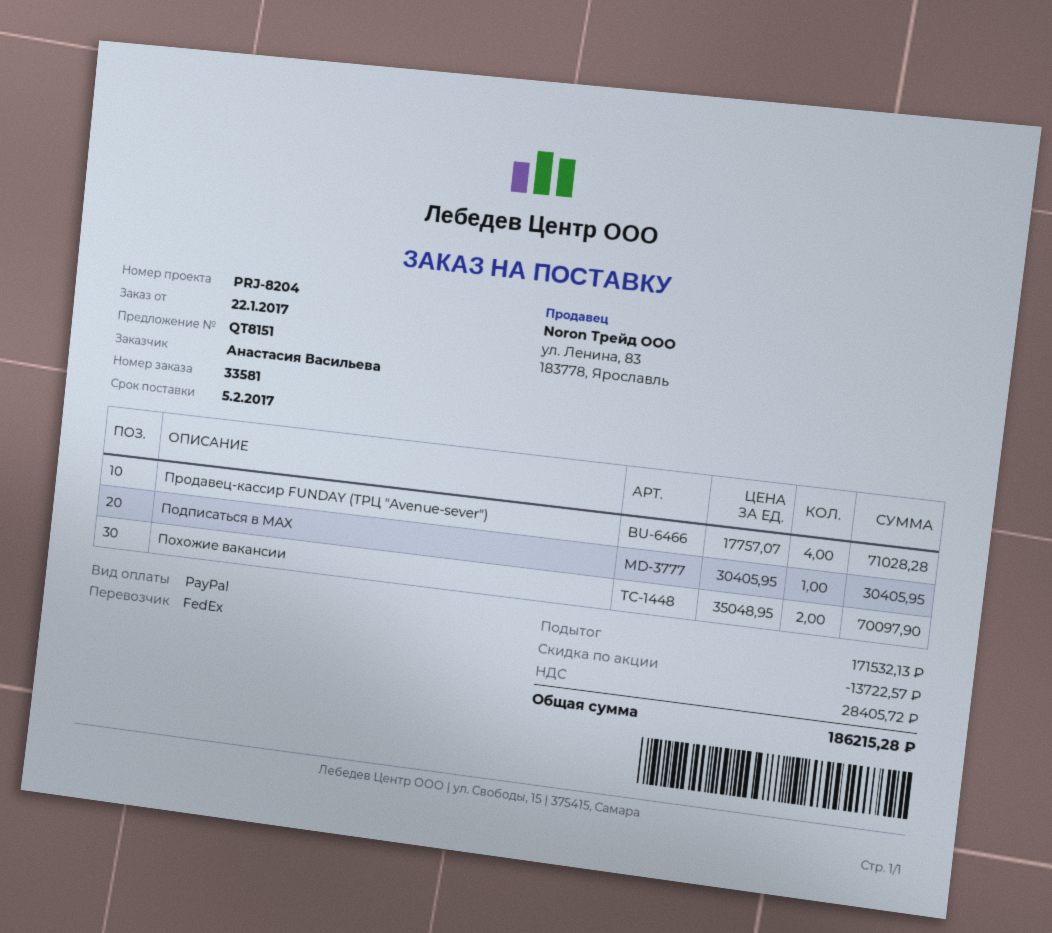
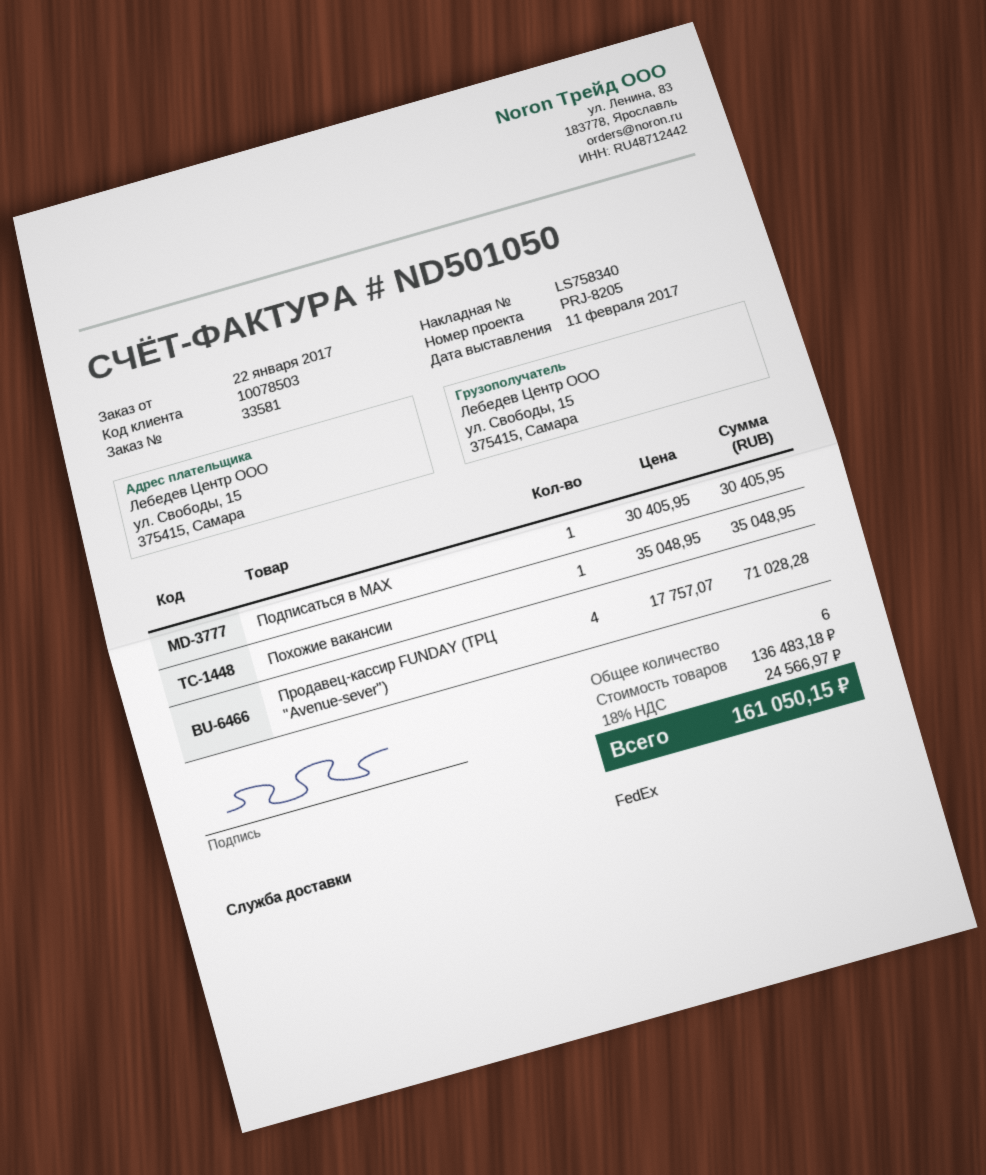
reference: PRJ-8204 -> PRJ-8205
Похожие вакансии: 2 x 35048.95 = 70097.90 -> 1 x 35048.95 = 35048.95
subtotal: 171532.13 -> 136483.18
discount: 13722.57 -> none
tax: 28405.72 -> 24566.97
total: 186215.28 -> 161050.15

